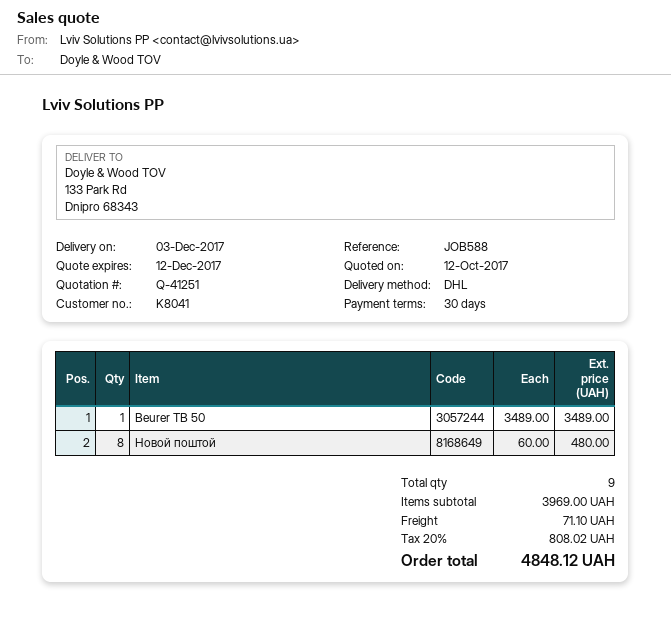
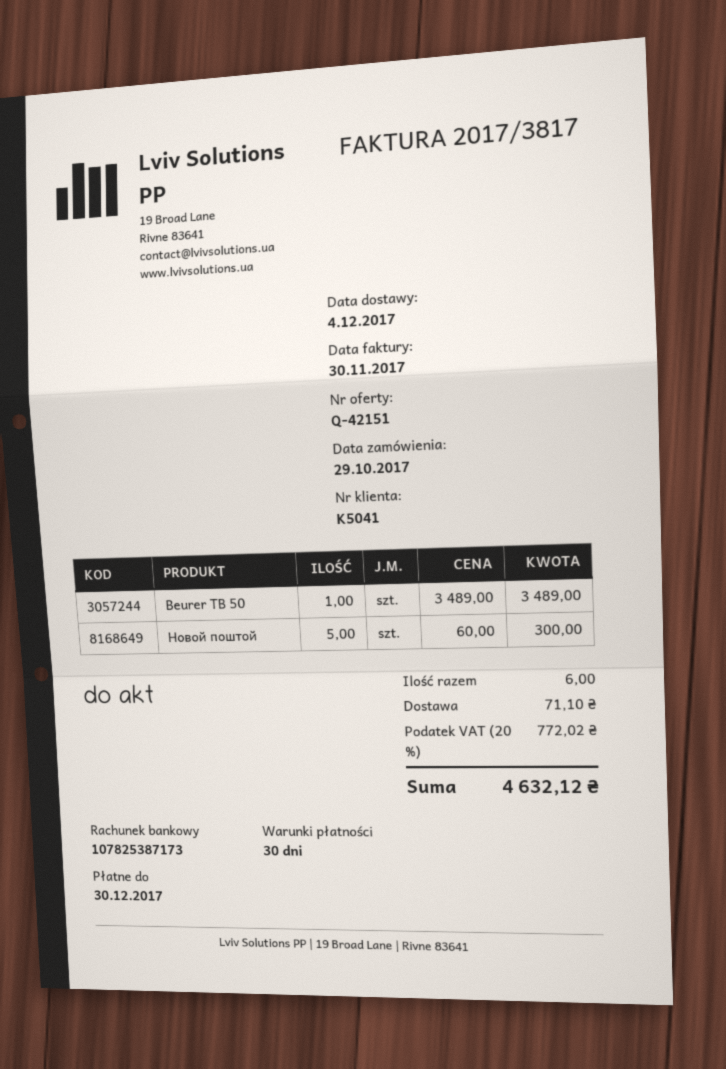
quote number: Q-41251 -> Q-42151
delivery date: 2017-12-03 -> 2017-12-04
customer number: K8041 -> K5041
Новой поштой: 8 x 60.00 = 480.00 -> 5 x 60.00 = 300.00
total quantity: 9 -> 6
tax: 20% = 808.02 -> 20% = 772.02
total: 4848.12 -> 4632.12

